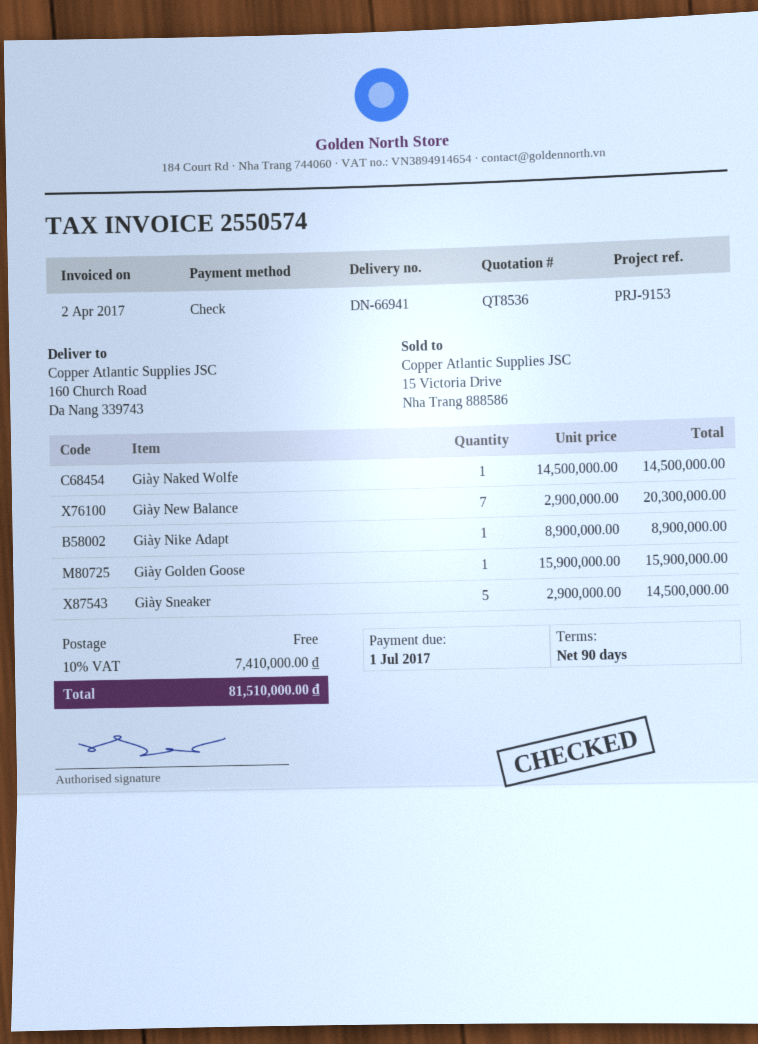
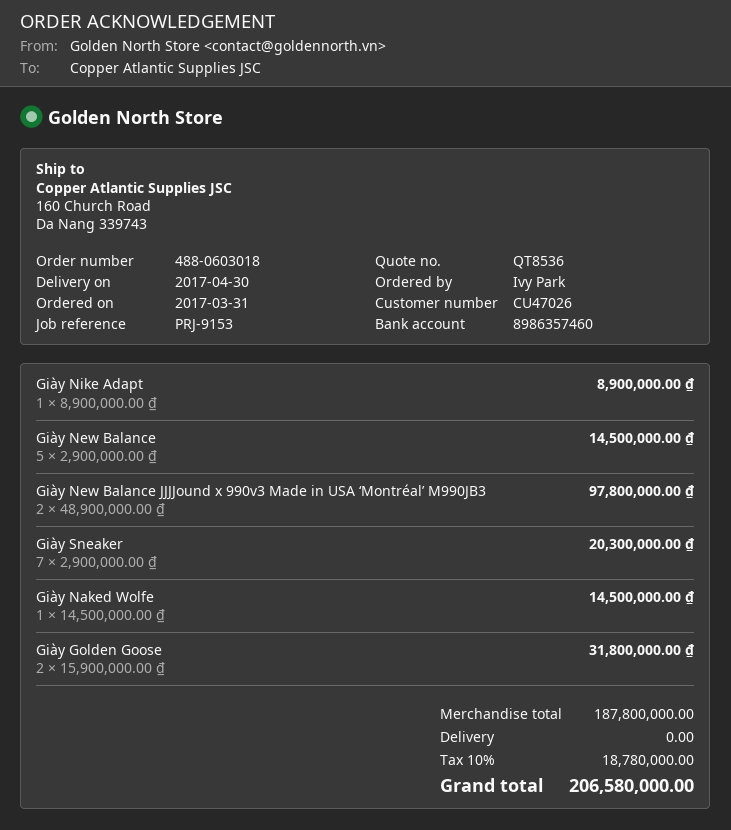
Giày New Balance: 7 x 2900000.00 = 20300000.00 -> 5 x 2900000.00 = 14500000.00
Giày Golden Goose: 1 x 15900000.00 = 15900000.00 -> 2 x 15900000.00 = 31800000.00
Giày Sneaker: 5 x 2900000.00 = 14500000.00 -> 7 x 2900000.00 = 20300000.00
Giày New Balance JJJJound x 990v3 Made in USA ‘Montréal’ M990JB3: none -> 2 x 48900000.00 = 97800000.00
tax: 10% = 7410000.00 -> 10% = 18780000.00
total: 81510000.00 -> 206580000.00

